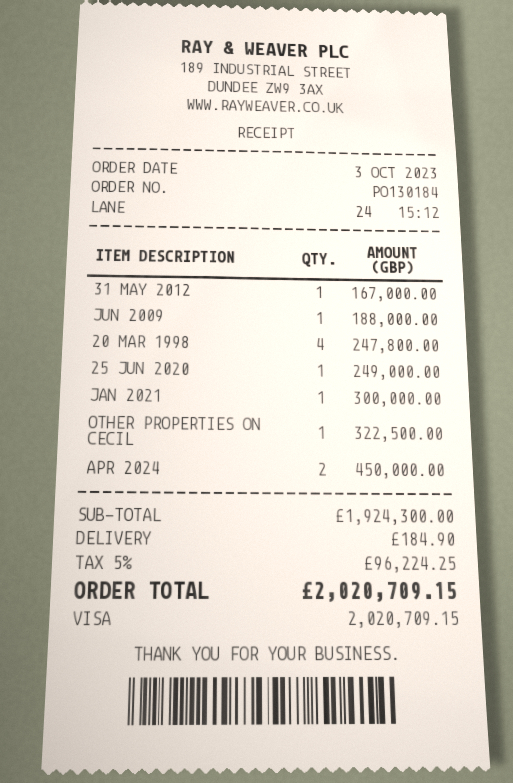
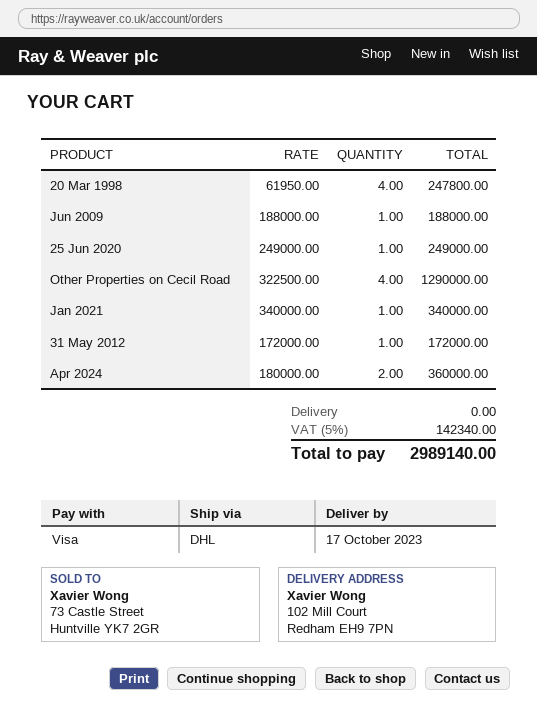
31 MAY 2012: 1 for 167000.00 -> 1 for 172000.00
JAN 2021: 1 for 300000.00 -> 1 for 340000.00
OTHER PROPERTIES ON CECIL: 1 for 322500.00 -> 4 for 1290000.00
APR 2024: 2 for 450000.00 -> 2 for 360000.00
shipping: 184.90 -> 0.00
tax: 5% = 96224.25 -> 5% = 142340.00
total: 2020709.15 -> 2989140.00

